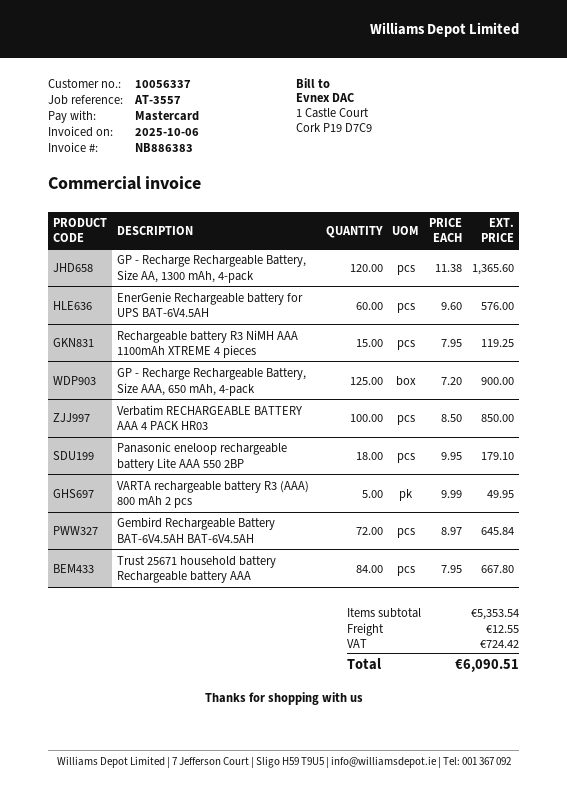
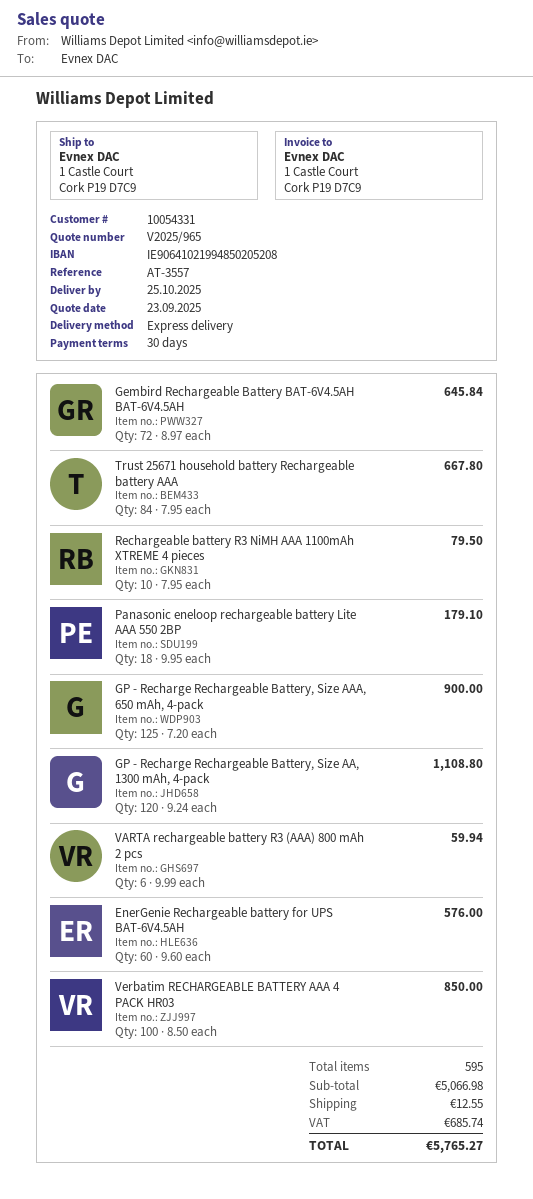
customer number: 10056337 -> 10054331
GP - Recharge Rechargeable Battery, Size AA, 1300 mAh, 4-pack: 120 x 11.38 = 1365.60 -> 120 x 9.24 = 1108.80
Rechargeable battery R3 NiMH AAA 1100mAh XTREME 4 pieces: 15 x 7.95 = 119.25 -> 10 x 7.95 = 79.50
VARTA rechargeable battery R3 (AAA) 800 mAh 2 pcs: 5 x 9.99 = 49.95 -> 6 x 9.99 = 59.94
subtotal: 5353.54 -> 5066.98
tax: 724.42 -> 685.74
total: 6090.51 -> 5765.27

